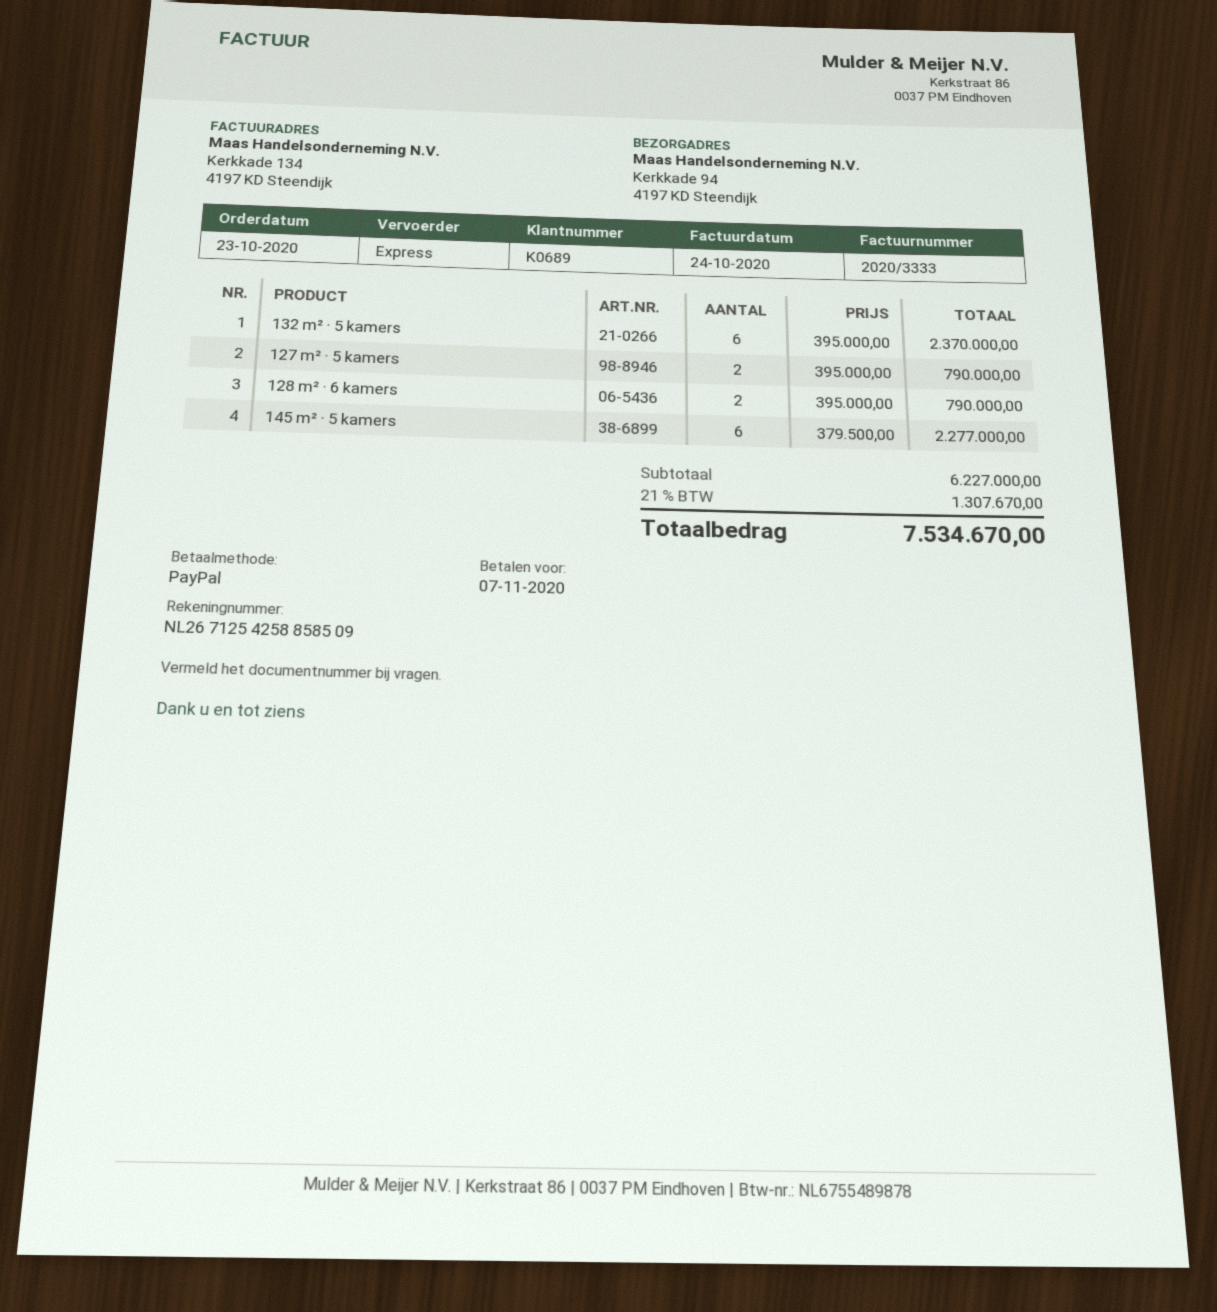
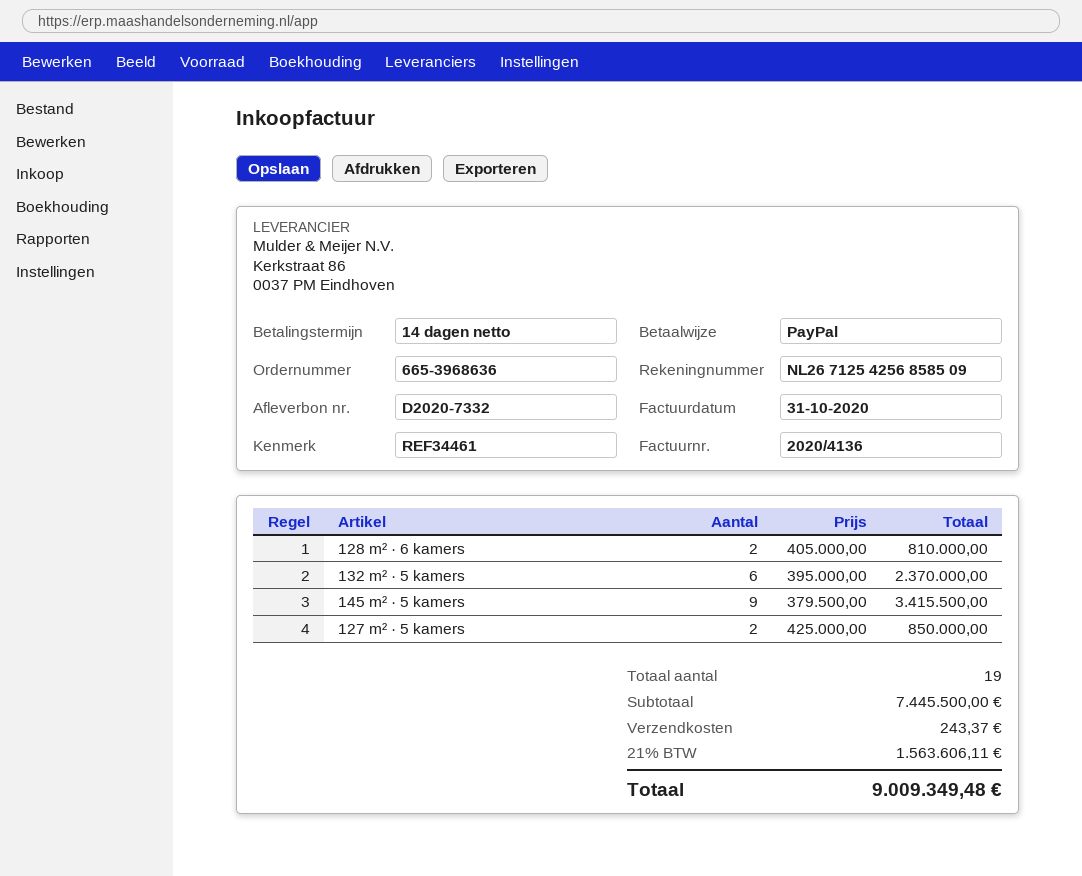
invoice number: 2020/3333 -> 2020/4136
invoice date: 2020-10-24 -> 2020-10-31
bank account: NL2671254258858509 -> NL2671254256858509
127 m² · 5 kamers: 2 x 395000.00 = 790000.00 -> 2 x 425000.00 = 850000.00
128 m² · 6 kamers: 2 x 395000.00 = 790000.00 -> 2 x 405000.00 = 810000.00
145 m² · 5 kamers: 6 x 379500.00 = 2277000.00 -> 9 x 379500.00 = 3415500.00
subtotal: 6227000.00 -> 7445500.00
shipping: none -> 243.37
tax: 21% = 1307670.00 -> 21% = 1563606.11
total: 7534670.00 -> 9009349.48

